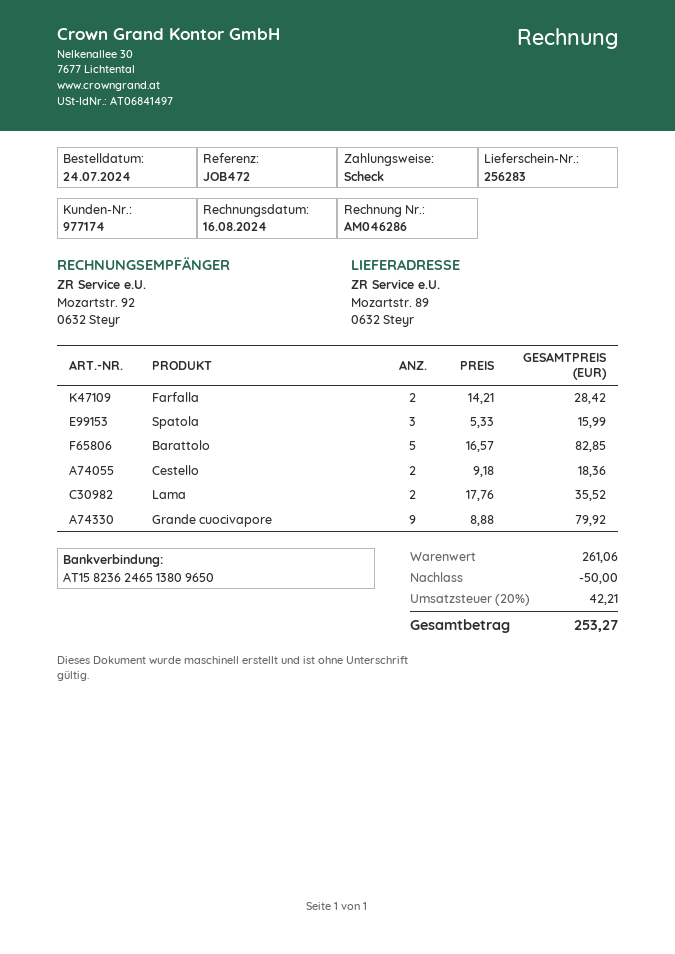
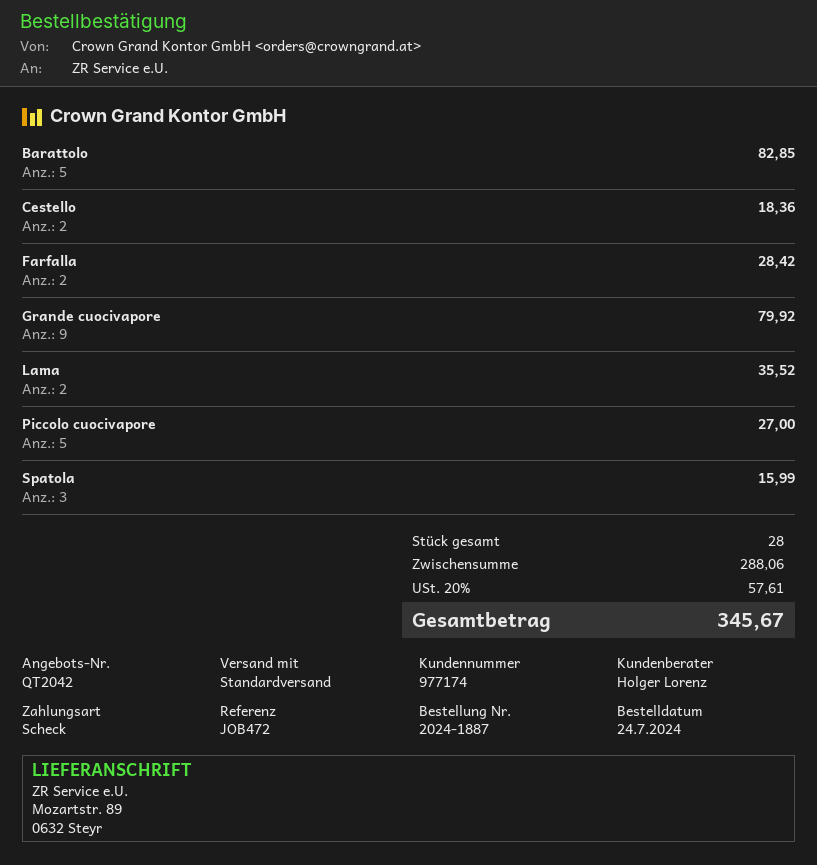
Piccolo cuocivapore: none -> 5 for 27.00
subtotal: 261.06 -> 288.06
discount: 50.00 -> none
tax: 20% = 42.21 -> 20% = 57.61
total: 253.27 -> 345.67

